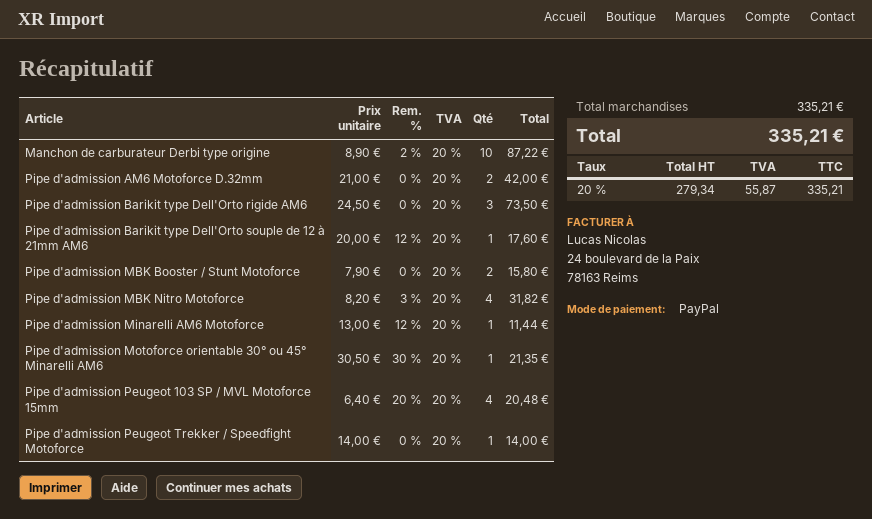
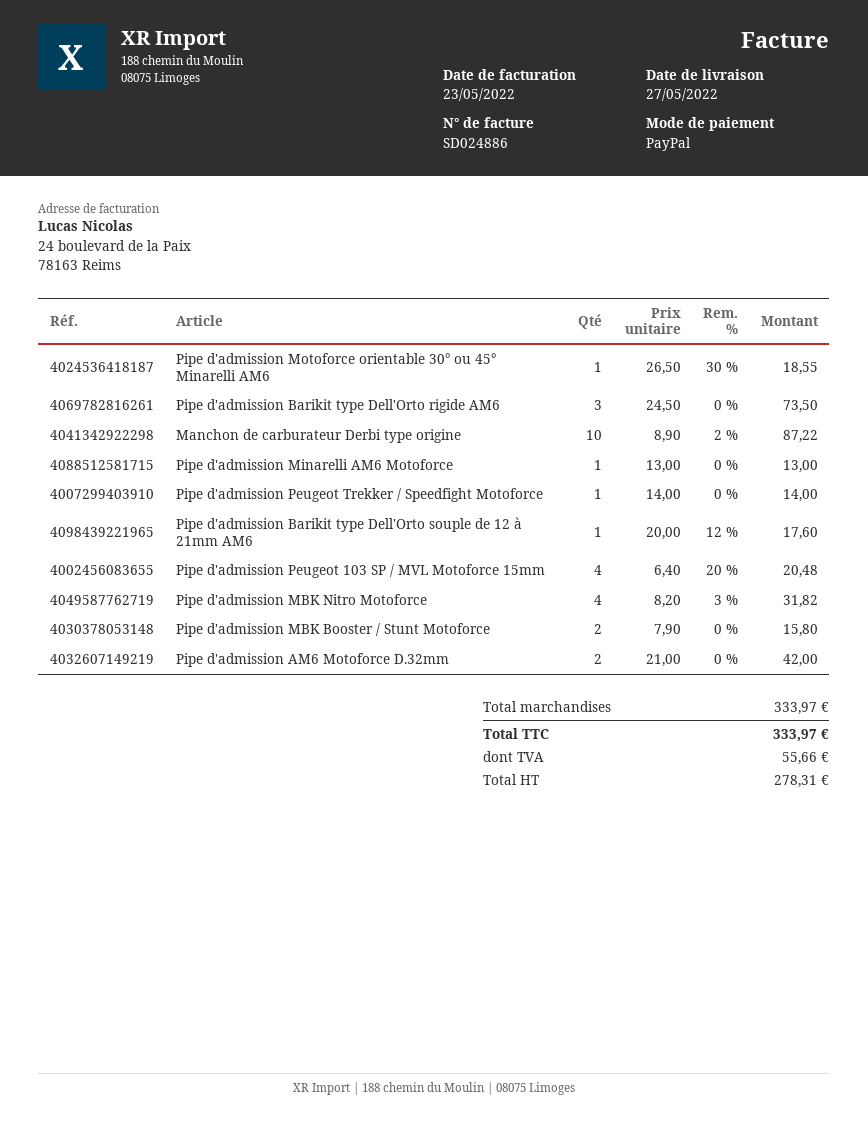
Pipe d'admission Minarelli AM6 Motoforce: 1 x 13.00 - 12% = 11.44 -> 1 x 13.00 = 13.00
Pipe d'admission Motoforce orientable 30° ou 45° Minarelli AM6: 1 x 30.50 - 30% = 21.35 -> 1 x 26.50 - 30% = 18.55
subtotal: 335.21 -> 333.97
net: 279.34 -> 278.31
tax: 55.87 -> 55.66
total: 335.21 -> 333.97

